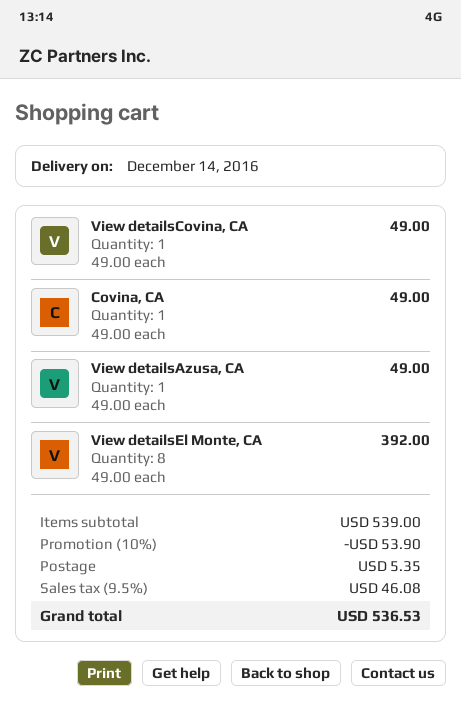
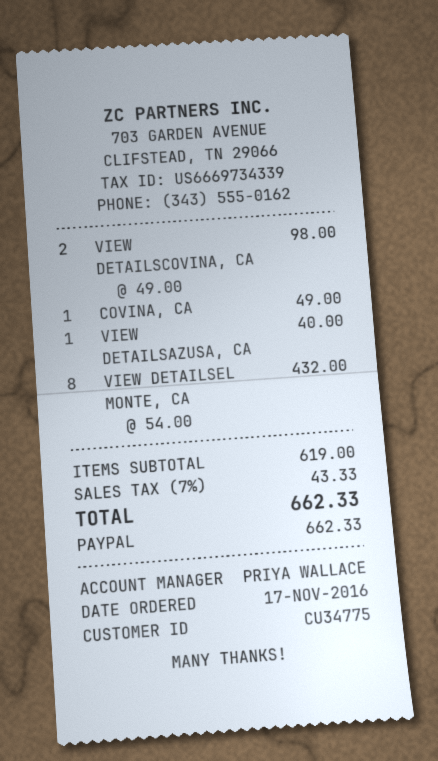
View detailsCovina, CA: 1 x 49.00 = 49.00 -> 2 x 49.00 = 98.00
View detailsAzusa, CA: 1 x 49.00 = 49.00 -> 1 x 40.00 = 40.00
View detailsEl Monte, CA: 8 x 49.00 = 392.00 -> 8 x 54.00 = 432.00
subtotal: 539.00 -> 619.00
discount: 10% = 53.90 -> none
shipping: 5.35 -> none
tax: 9.5% = 46.08 -> 7% = 43.33
total: 536.53 -> 662.33

